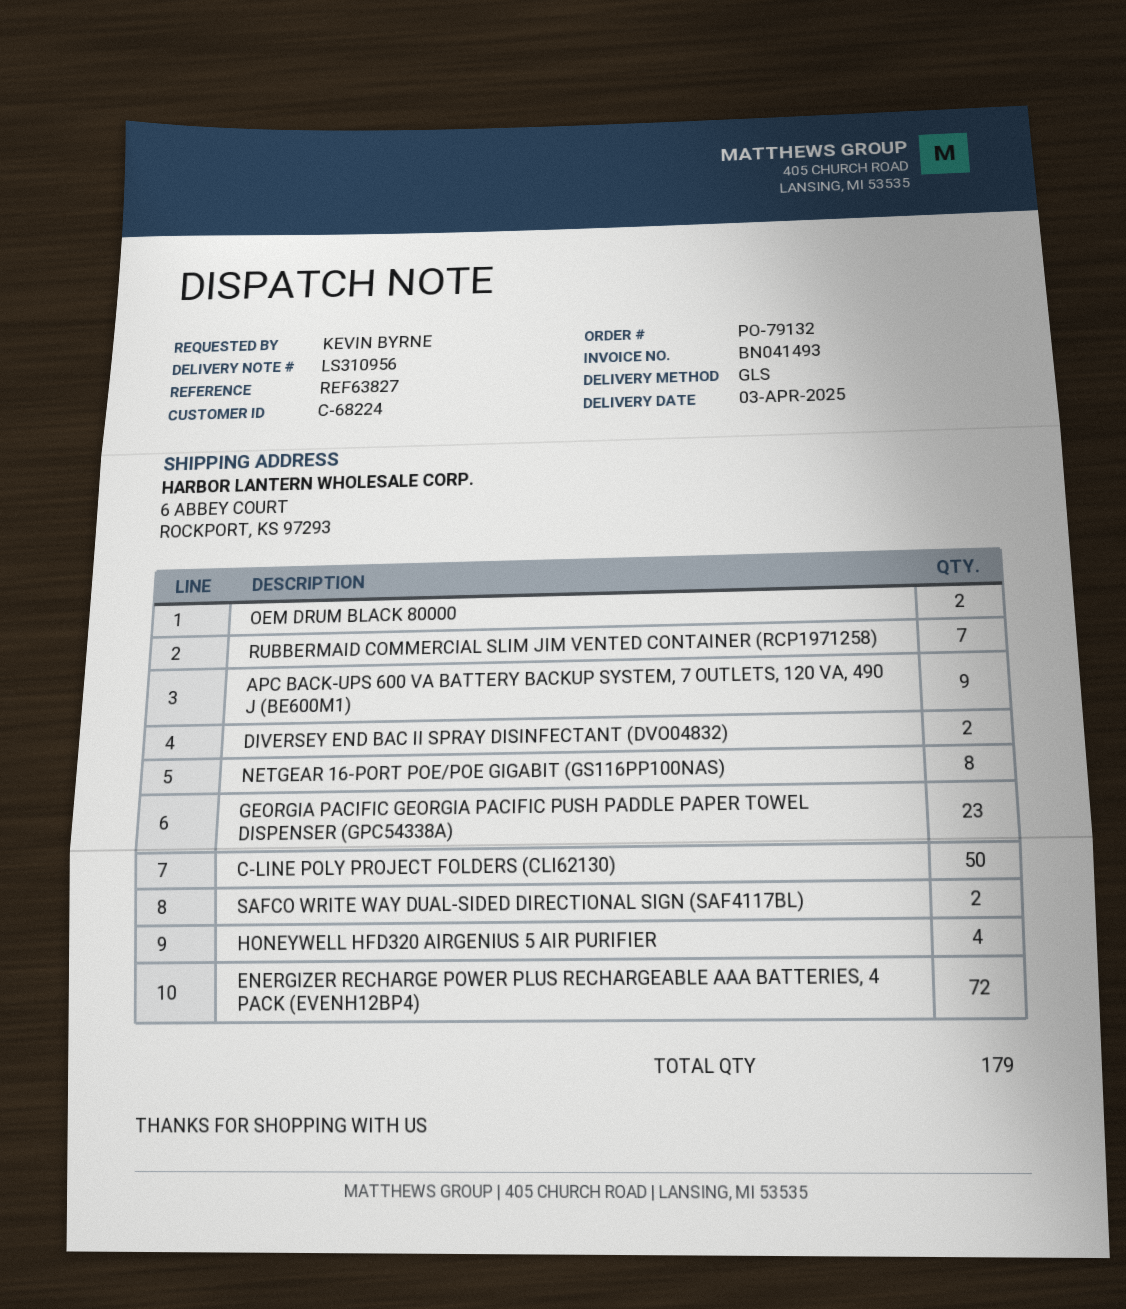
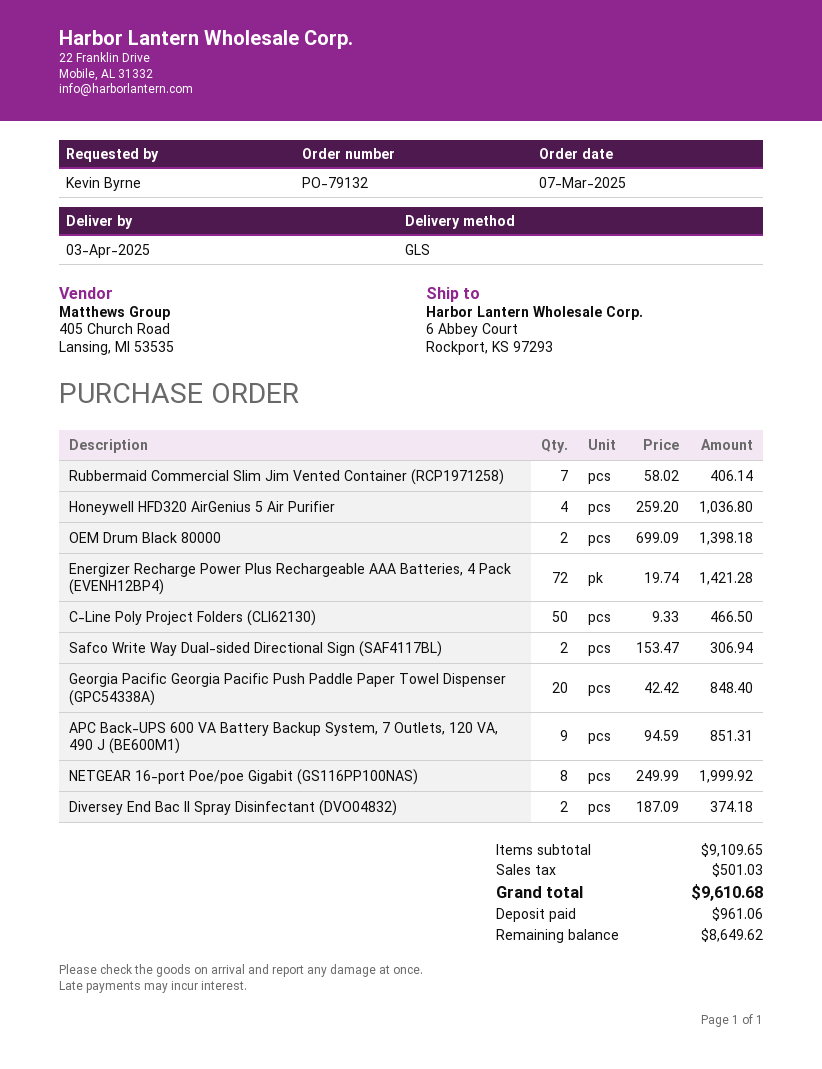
GEORGIA PACIFIC GEORGIA PACIFIC PUSH PADDLE PAPER TOWEL DISPENSER (GPC54338A): 23 -> 20

